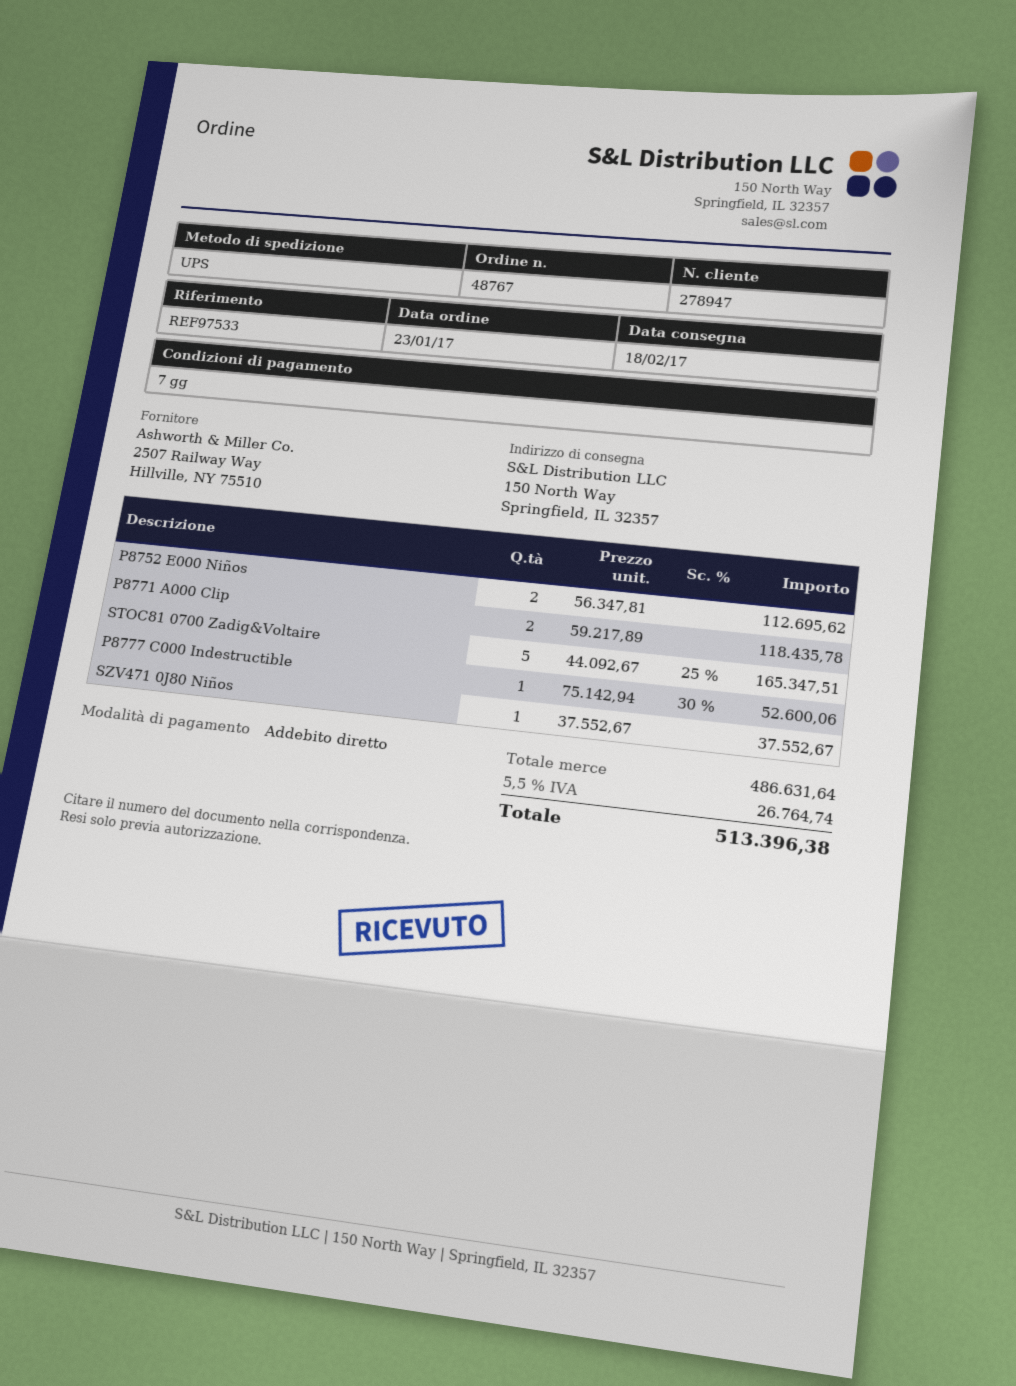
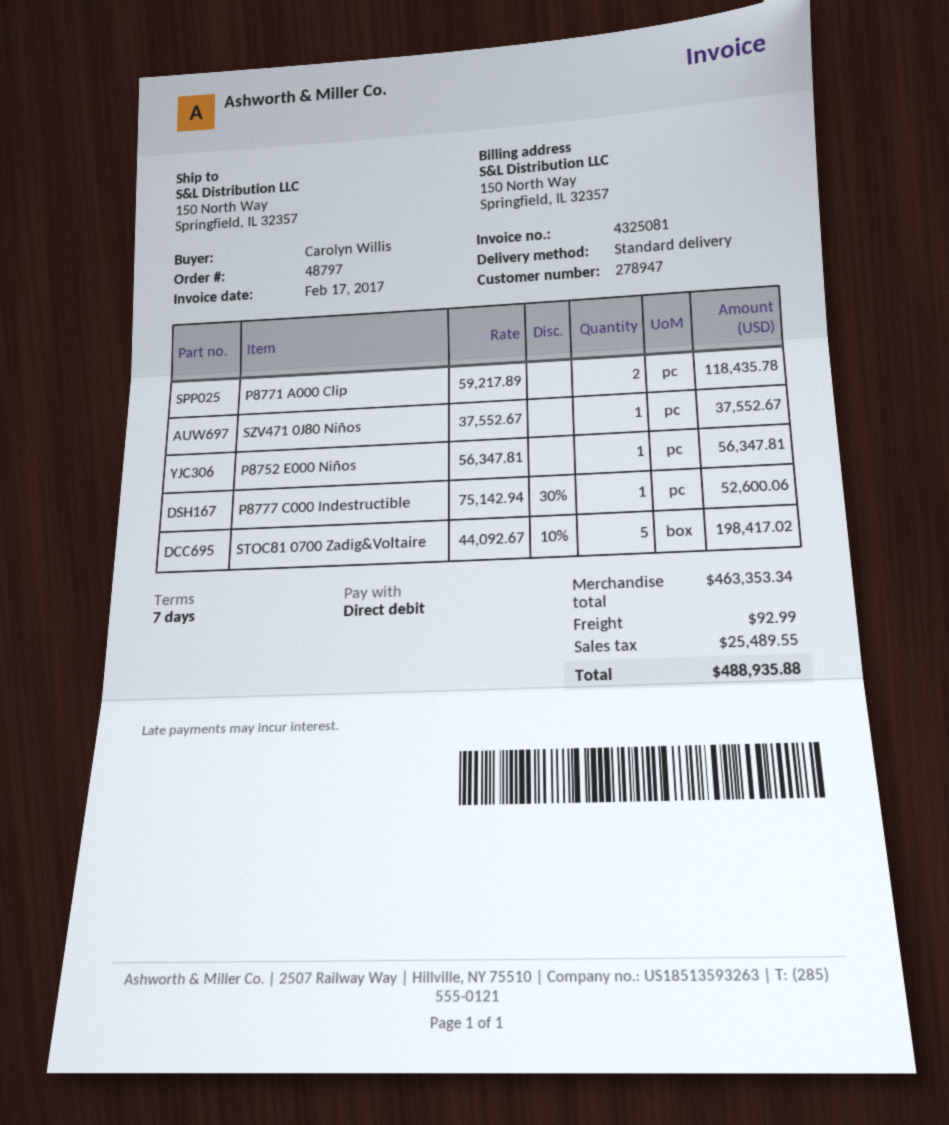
order number: 48767 -> 48797
shipping method: UPS -> standard
P8752 E000 Niños: 2 x 56347.81 = 112695.62 -> 1 x 56347.81 = 56347.81
STOC81 0700 Zadig&Voltaire: 5 x 44092.67 - 25% = 165347.51 -> 5 x 44092.67 - 10% = 198417.02
subtotal: 486631.64 -> 463353.34
shipping: none -> 92.99
tax: 26764.74 -> 25489.55
total: 513396.38 -> 488935.88

